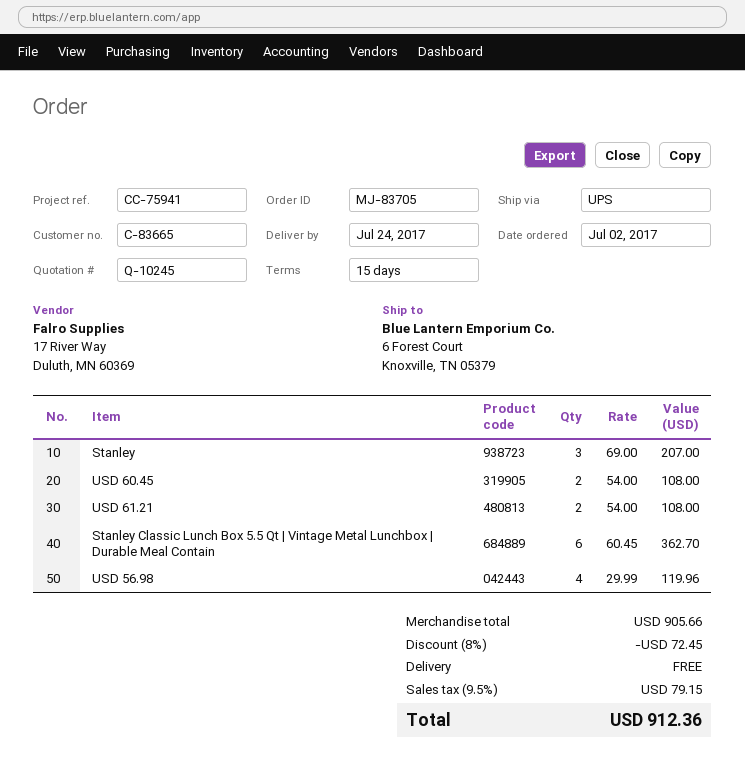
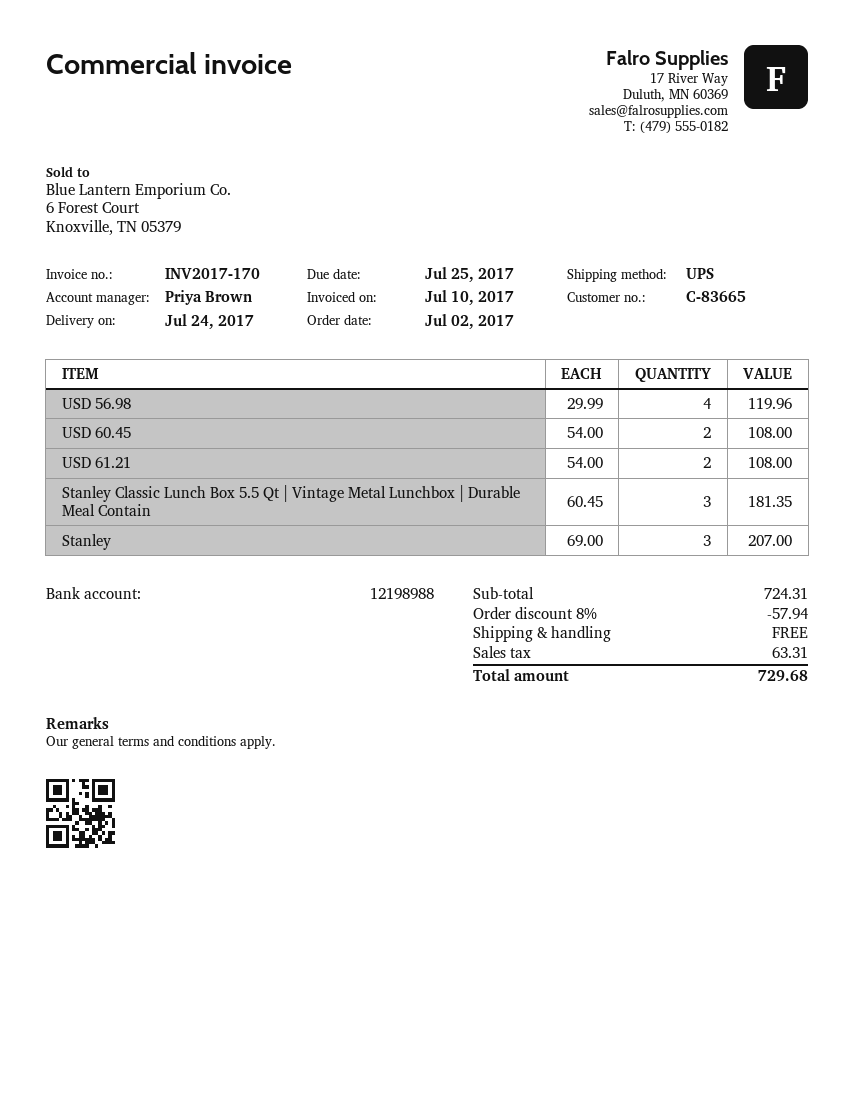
Stanley Classic Lunch Box 5.5 Qt | Vintage Metal Lunchbox | Durable Meal Contain: 6 x 60.45 = 362.70 -> 3 x 60.45 = 181.35
subtotal: 905.66 -> 724.31
discount: 8% = 72.45 -> 8% = 57.94
tax: 79.15 -> 63.31
total: 912.36 -> 729.68

